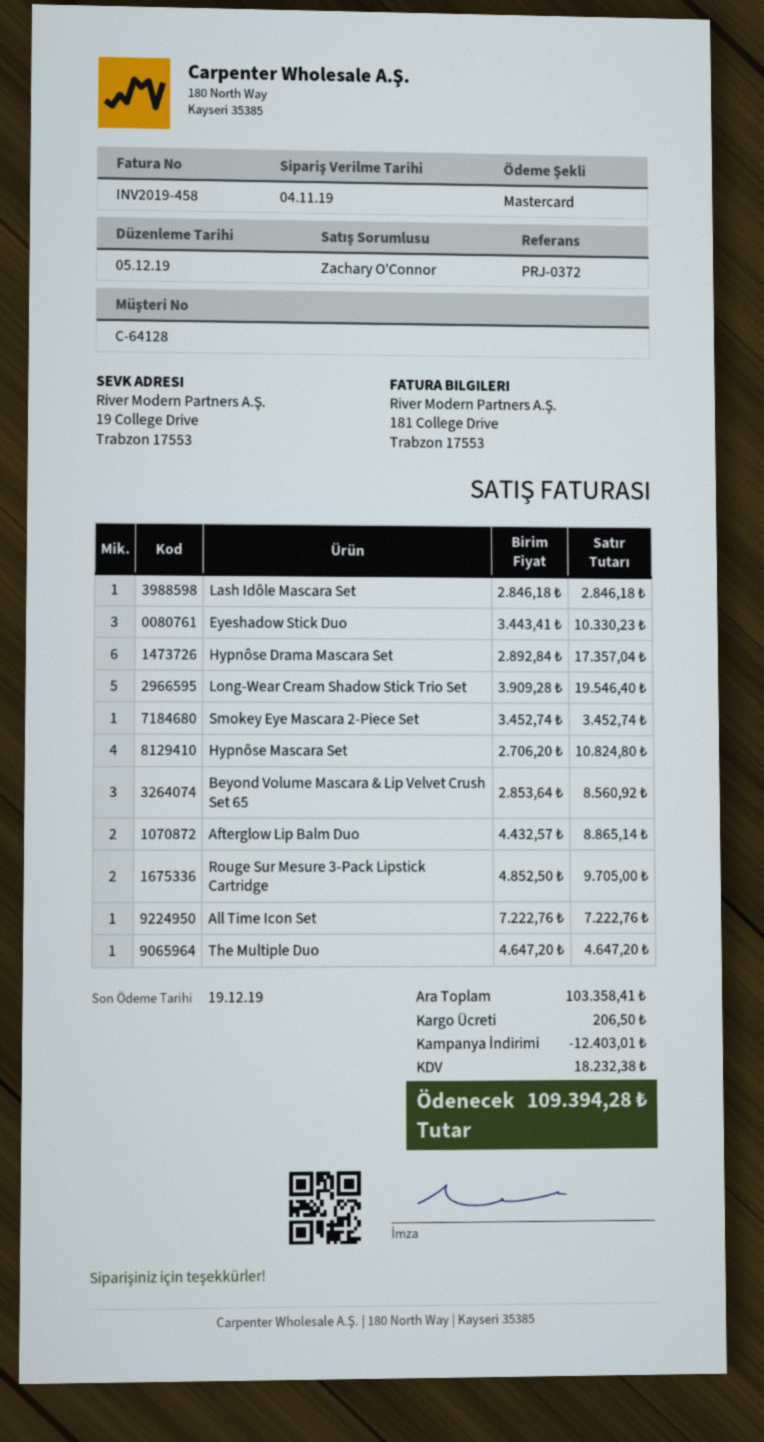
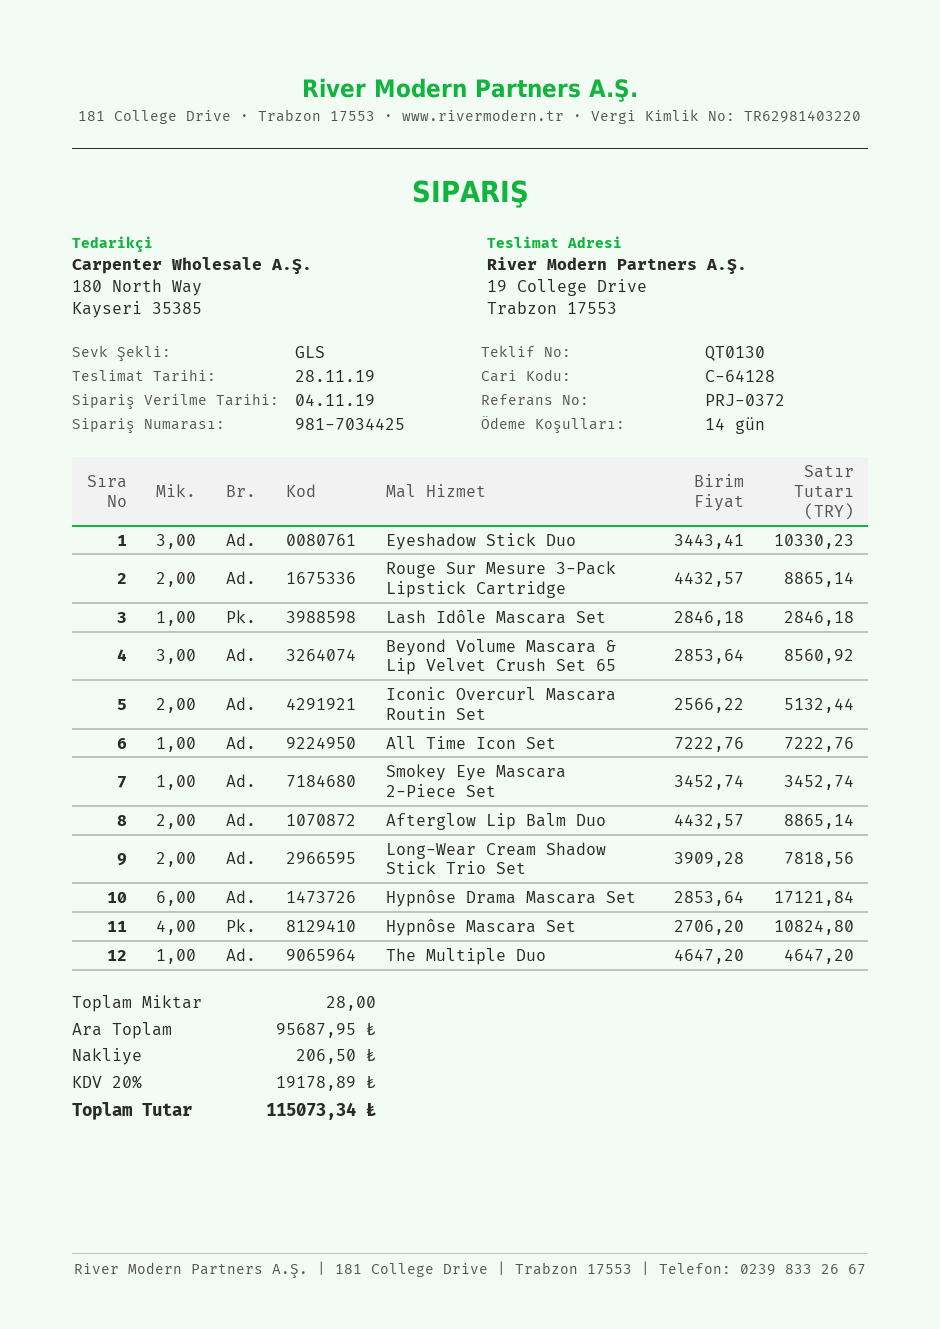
Hypnôse Drama Mascara Set: 6 x 2892.84 = 17357.04 -> 6 x 2853.64 = 17121.84
Long-Wear Cream Shadow Stick Trio Set: 5 x 3909.28 = 19546.40 -> 2 x 3909.28 = 7818.56
Rouge Sur Mesure 3-Pack Lipstick Cartridge: 2 x 4852.50 = 9705.00 -> 2 x 4432.57 = 8865.14
Iconic Overcurl Mascara Routin Set: none -> 2 x 2566.22 = 5132.44
subtotal: 103358.41 -> 95687.95
discount: 12403.01 -> none
tax: 18232.38 -> 19178.89
total: 109394.28 -> 115073.34

